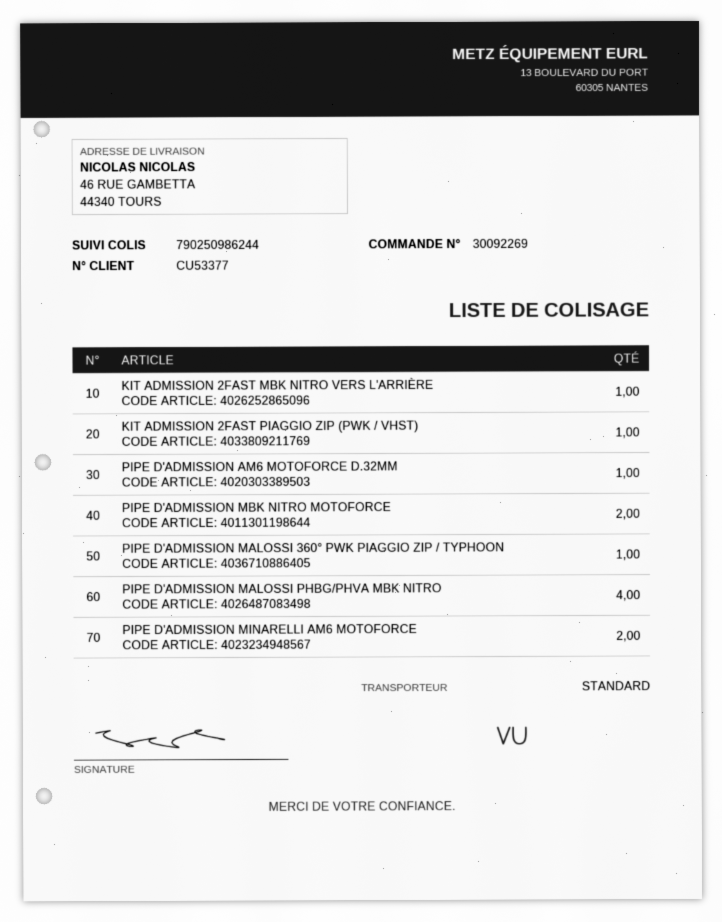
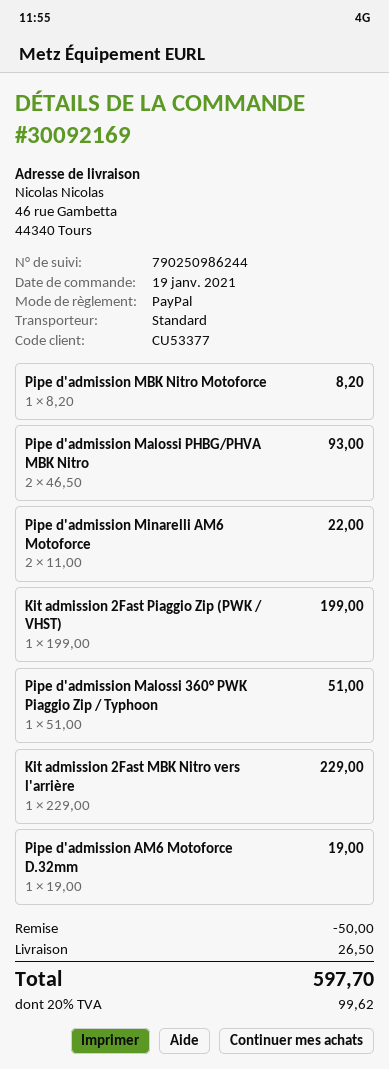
order number: 30092269 -> 30092169
PIPE D'ADMISSION MBK NITRO MOTOFORCE: 2 -> 1
PIPE D'ADMISSION MALOSSI PHBG/PHVA MBK NITRO: 4 -> 2

